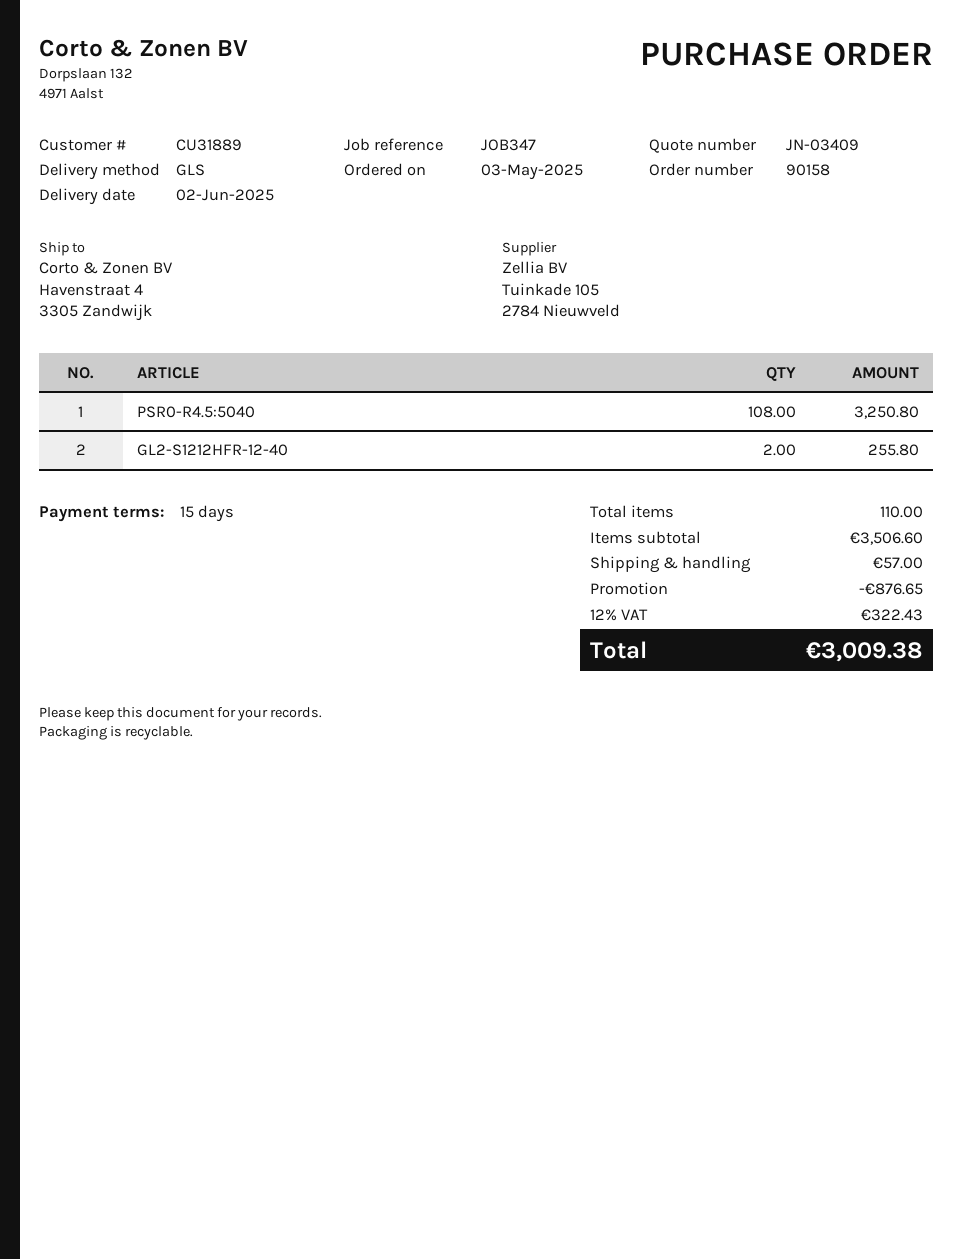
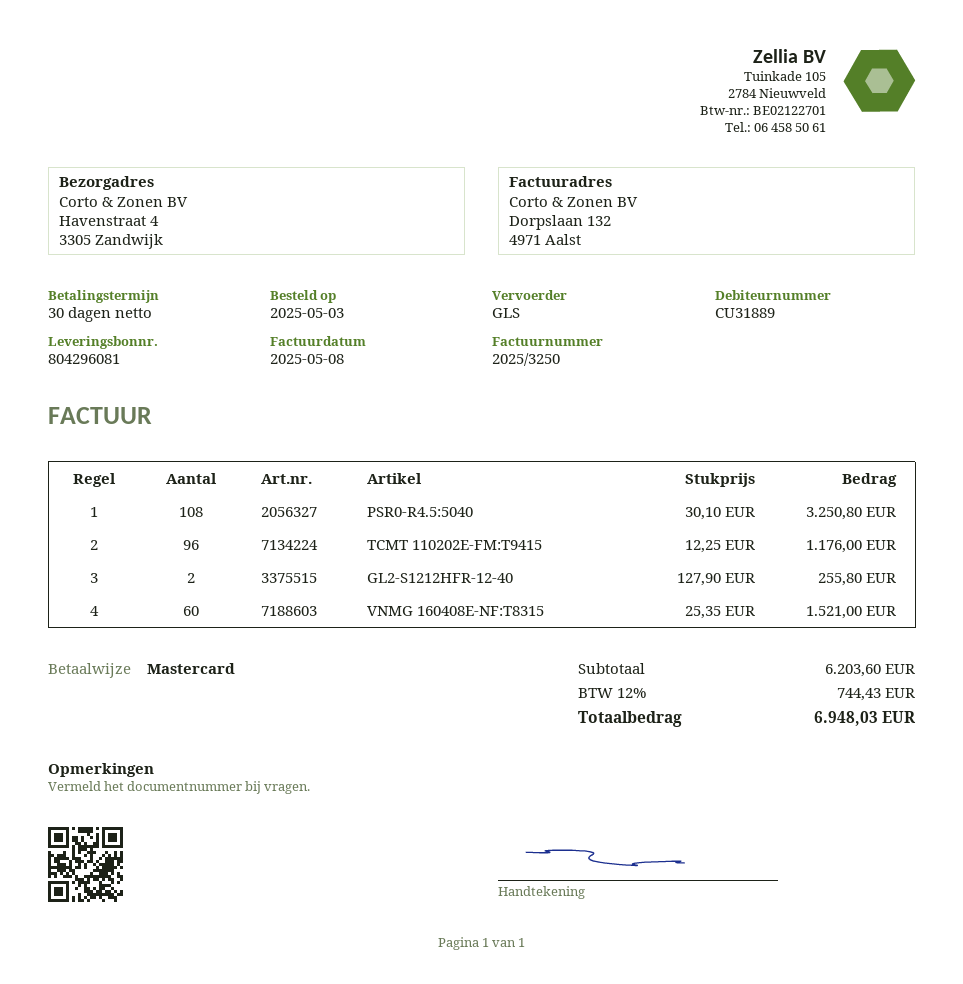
payment terms: 15 days -> 30 days
TCMT 110202E-FM:T9415: none -> 96 for 1176.00
VNMG 160408E-NF:T8315: none -> 60 for 1521.00
subtotal: 3506.60 -> 6203.60
discount: 876.65 -> none
shipping: 57.00 -> none
tax: 12% = 322.43 -> 12% = 744.43
total: 3009.38 -> 6948.03

